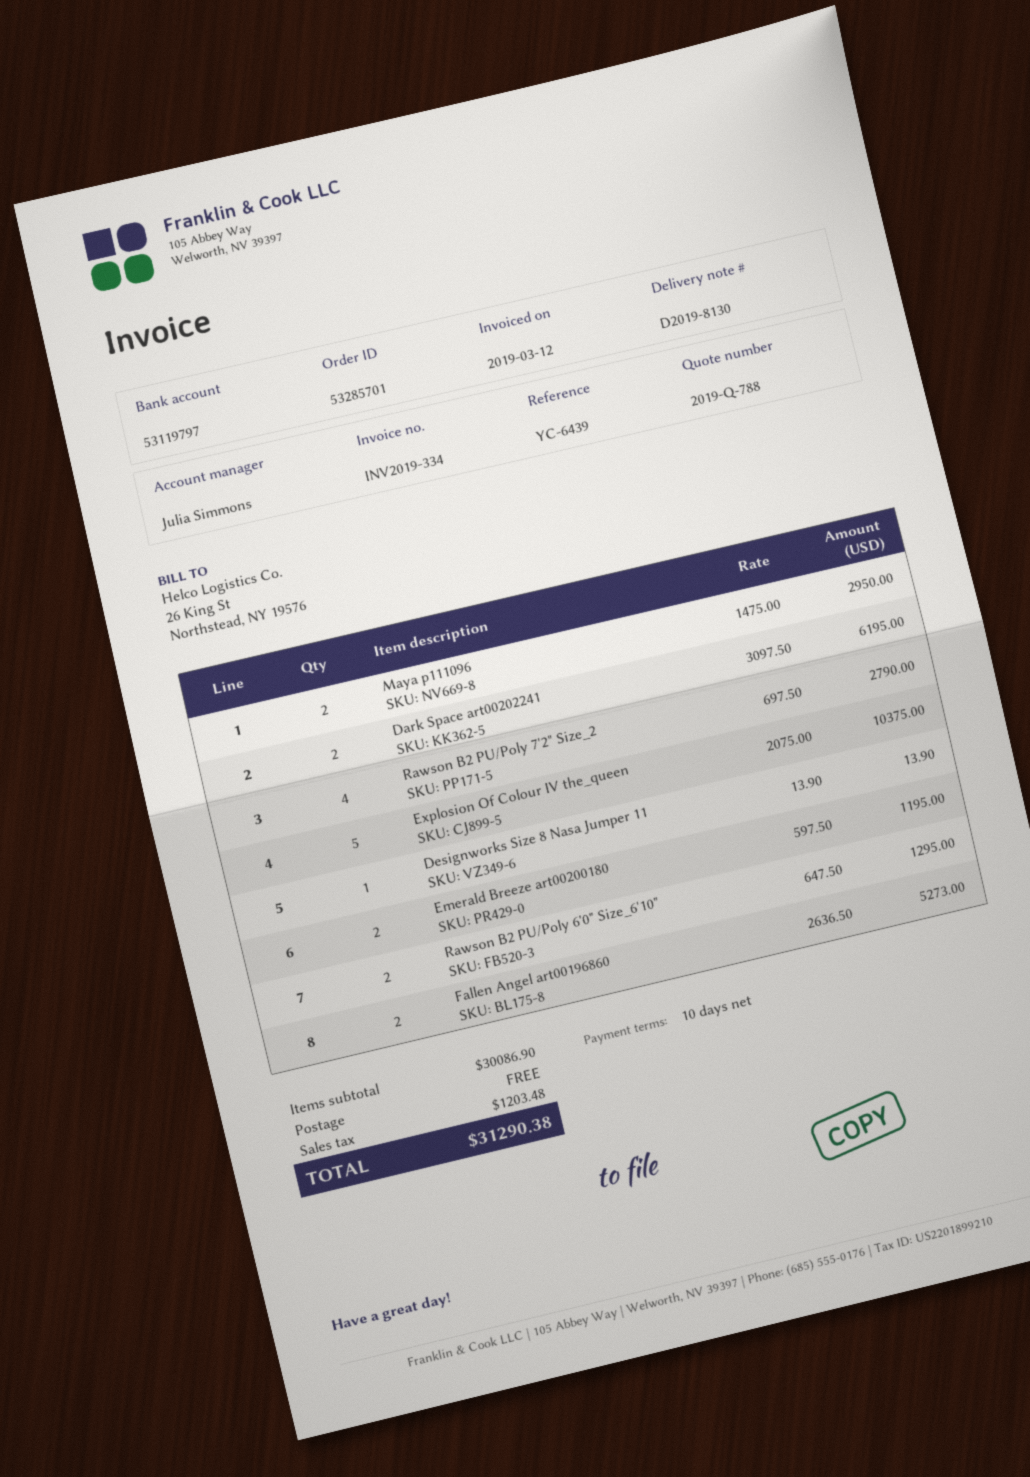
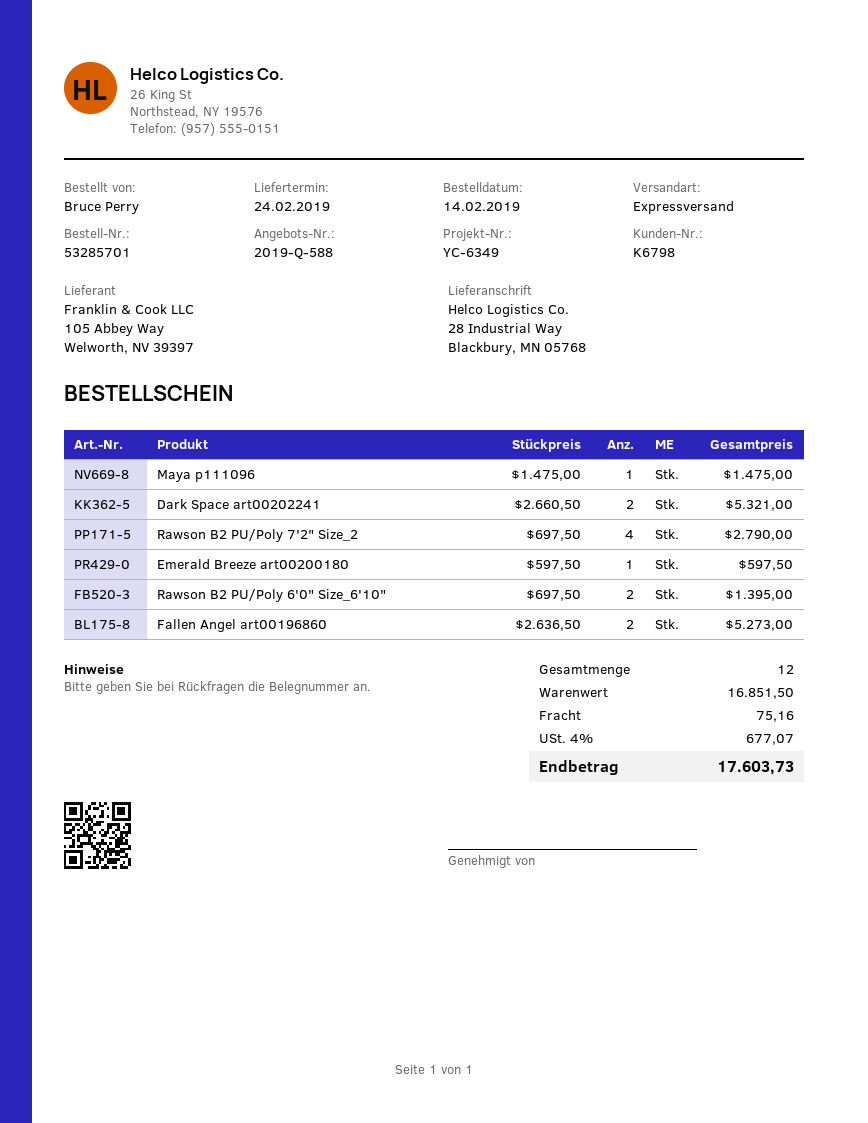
quote number: 2019-Q-788 -> 2019-Q-588
reference: YC-6439 -> YC-6349
Maya p111096: 2 x 1475.00 = 2950.00 -> 1 x 1475.00 = 1475.00
Dark Space art00202241: 2 x 3097.50 = 6195.00 -> 2 x 2660.50 = 5321.00
Explosion Of Colour IV the_queen: 5 x 2075.00 = 10375.00 -> none
Designworks Size 8 Nasa Jumper 11: 1 x 13.90 = 13.90 -> none
Emerald Breeze art00200180: 2 x 597.50 = 1195.00 -> 1 x 597.50 = 597.50
Rawson B2 PU/Poly 6'0" Size_6'10": 2 x 647.50 = 1295.00 -> 2 x 697.50 = 1395.00
subtotal: 30086.90 -> 16851.50
shipping: 0.00 -> 75.16
tax: 1203.48 -> 677.07
total: 31290.38 -> 17603.73

